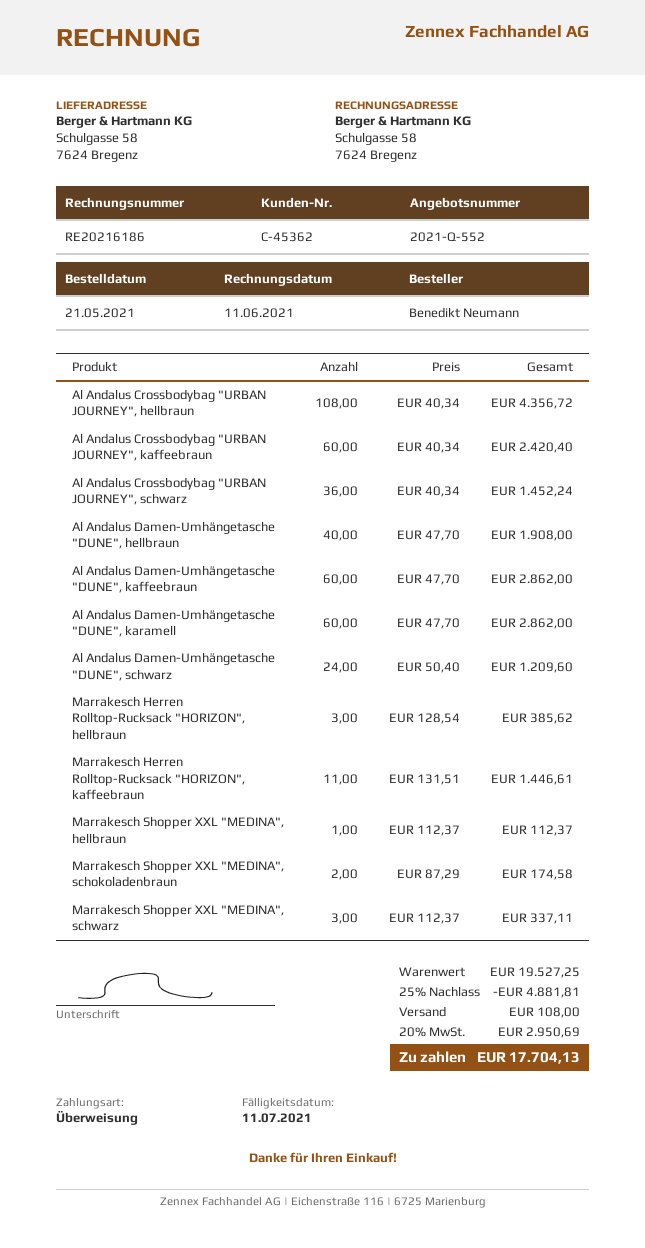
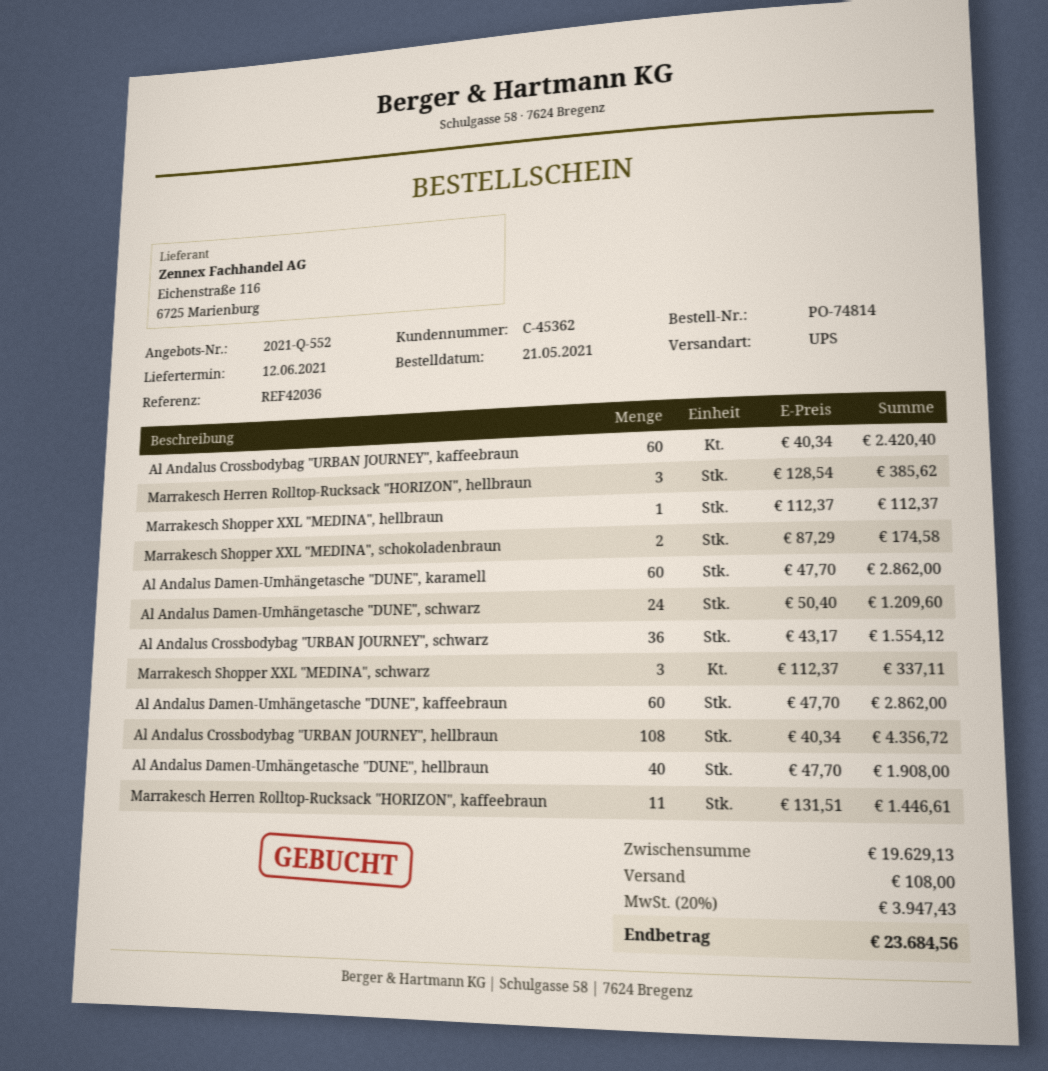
Al Andalus Crossbodybag "URBAN JOURNEY", schwarz: 36 x 40.34 = 1452.24 -> 36 x 43.17 = 1554.12
subtotal: 19527.25 -> 19629.13
discount: 25% = 4881.81 -> none
tax: 20% = 2950.69 -> 20% = 3947.43
total: 17704.13 -> 23684.56

